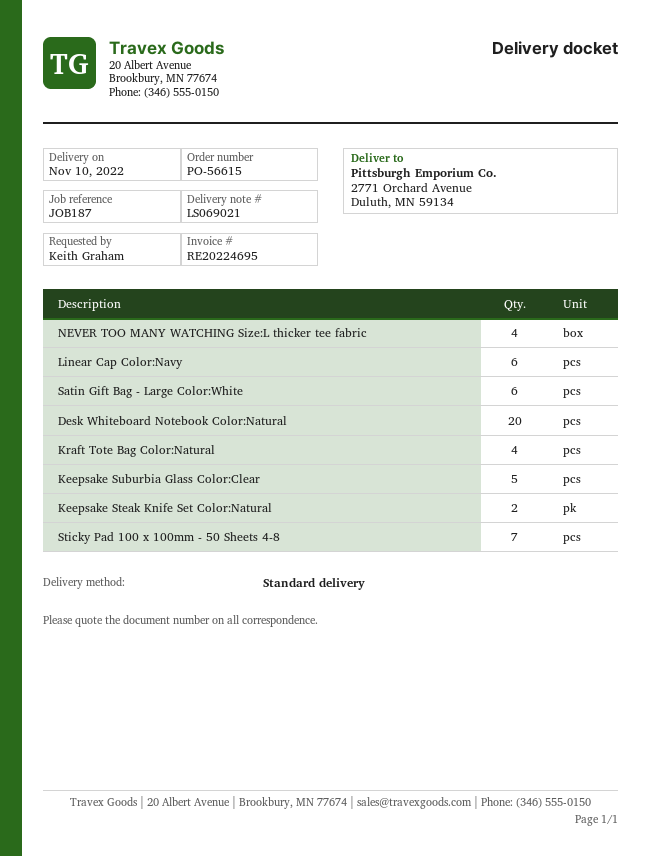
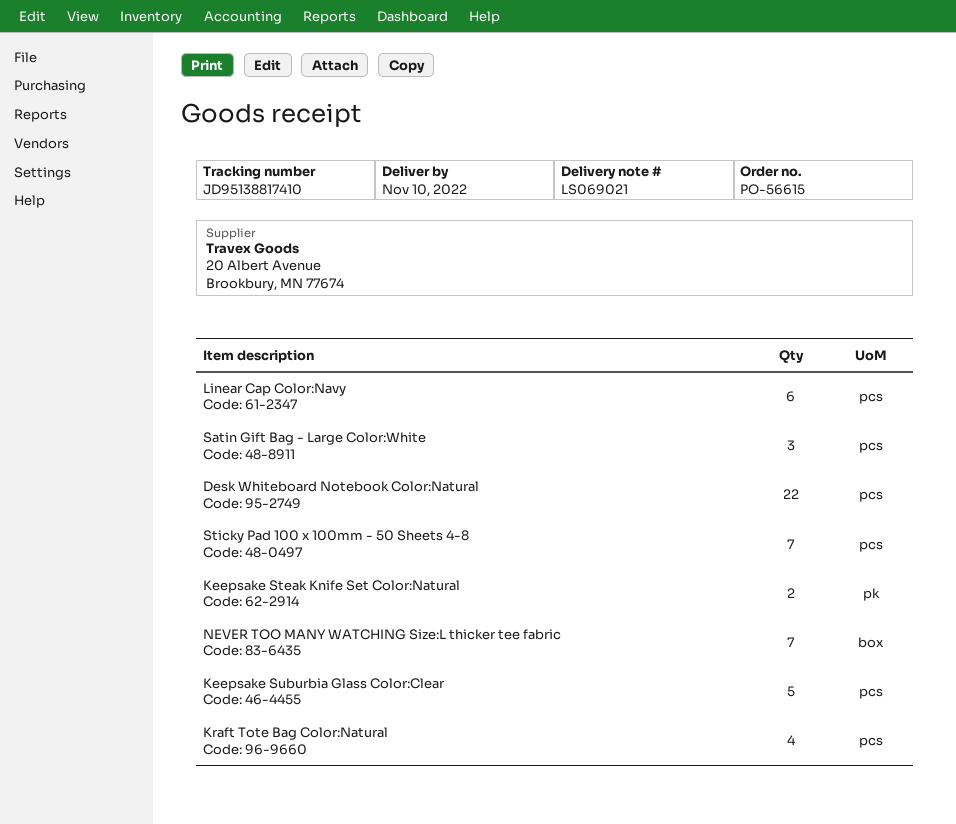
NEVER TOO MANY WATCHING Size:L thicker tee fabric: 4 -> 7
Satin Gift Bag - Large Color:White: 6 -> 3
Desk Whiteboard Notebook Color:Natural: 20 -> 22

